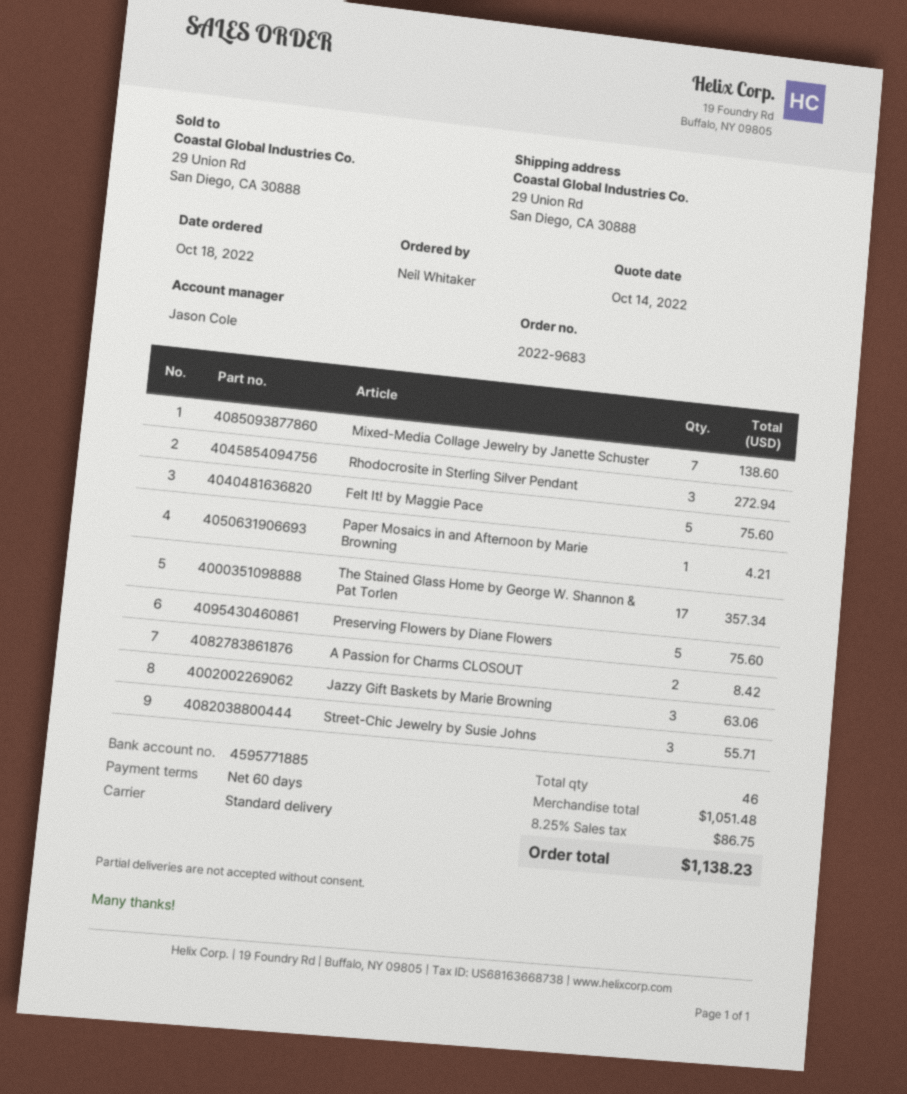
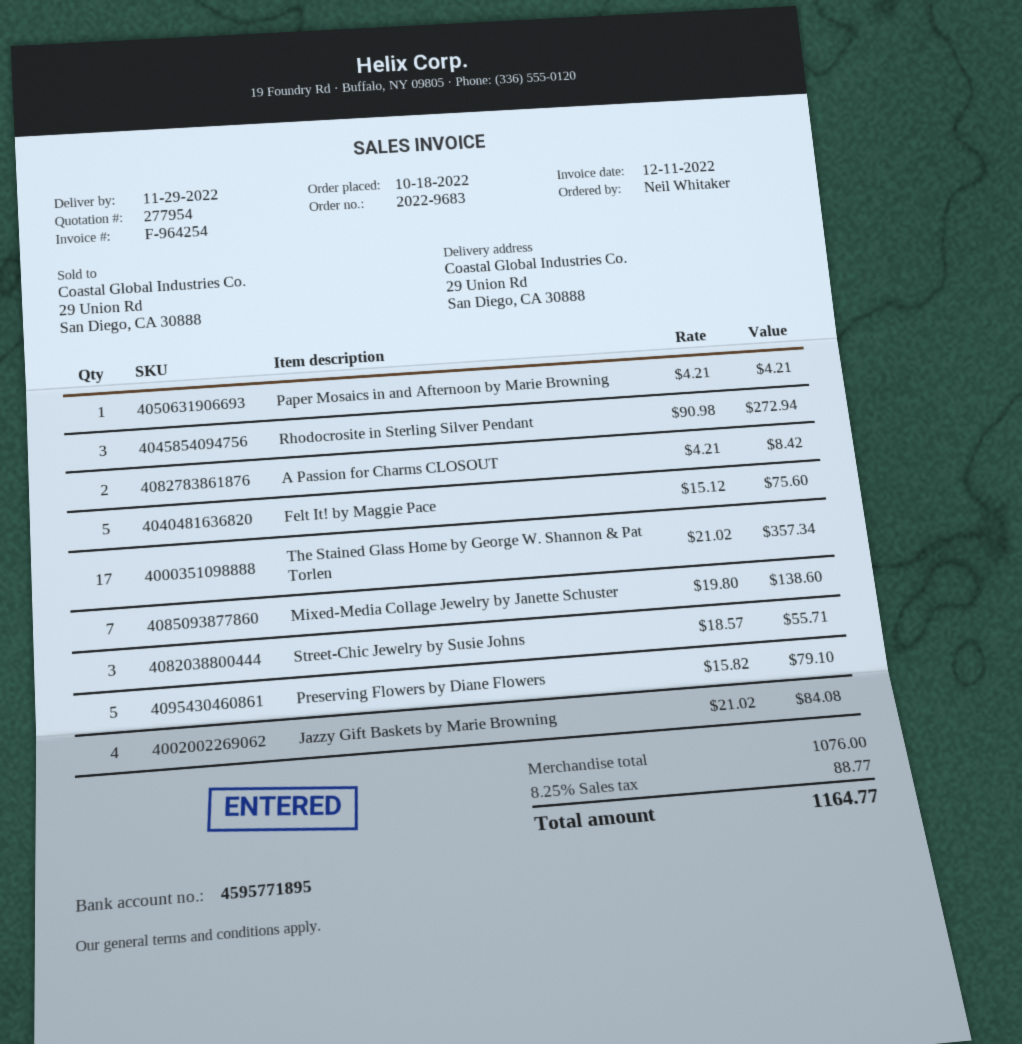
bank account: 4595771885 -> 4595771895
Preserving Flowers by Diane Flowers: 5 for 75.60 -> 5 for 79.10
Jazzy Gift Baskets by Marie Browning: 3 for 63.06 -> 4 for 84.08
subtotal: 1051.48 -> 1076.00
tax: 8.25% = 86.75 -> 8.25% = 88.77
total: 1138.23 -> 1164.77

